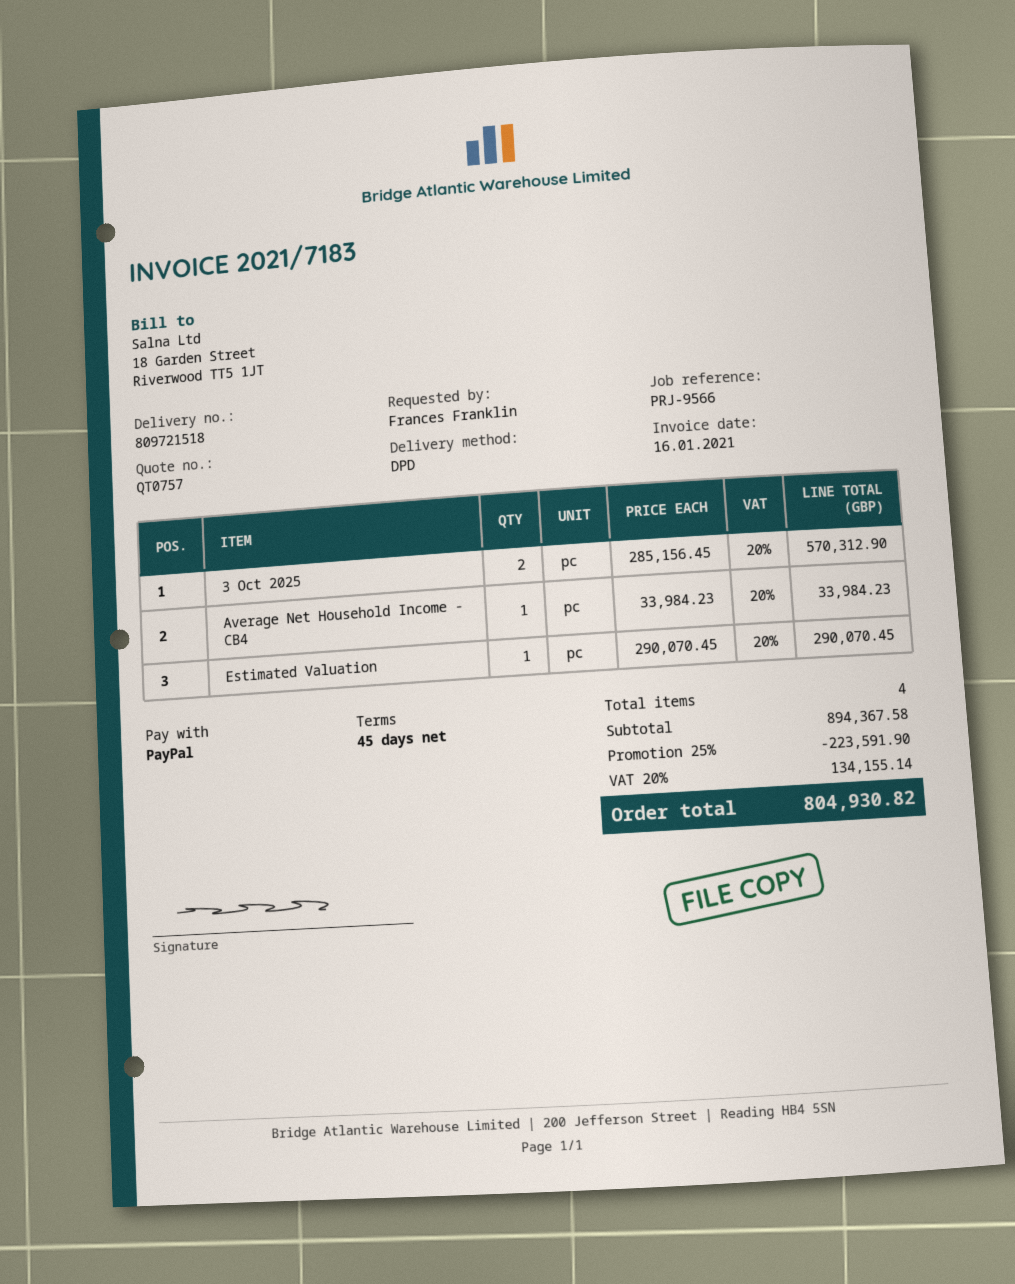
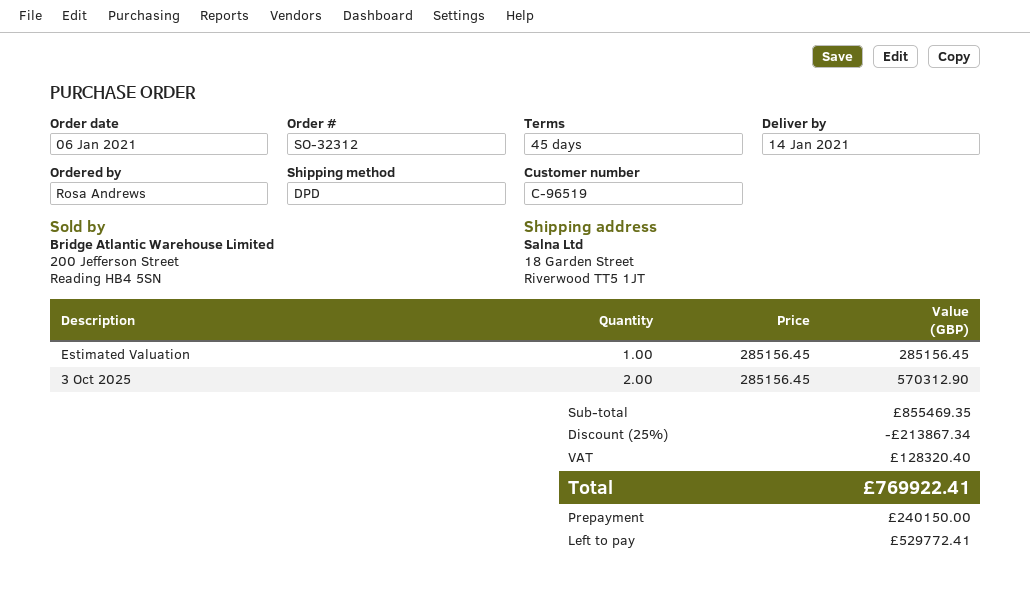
ordered by: Frances Franklin -> Rosa Andrews
Average Net Household Income - CB4: 1 x 33984.23 = 33984.23 -> none
Estimated Valuation: 1 x 290070.45 = 290070.45 -> 1 x 285156.45 = 285156.45
subtotal: 894367.58 -> 855469.35
discount: 25% = 223591.90 -> 25% = 213867.34
tax: 134155.14 -> 128320.40
total: 804930.82 -> 769922.41

